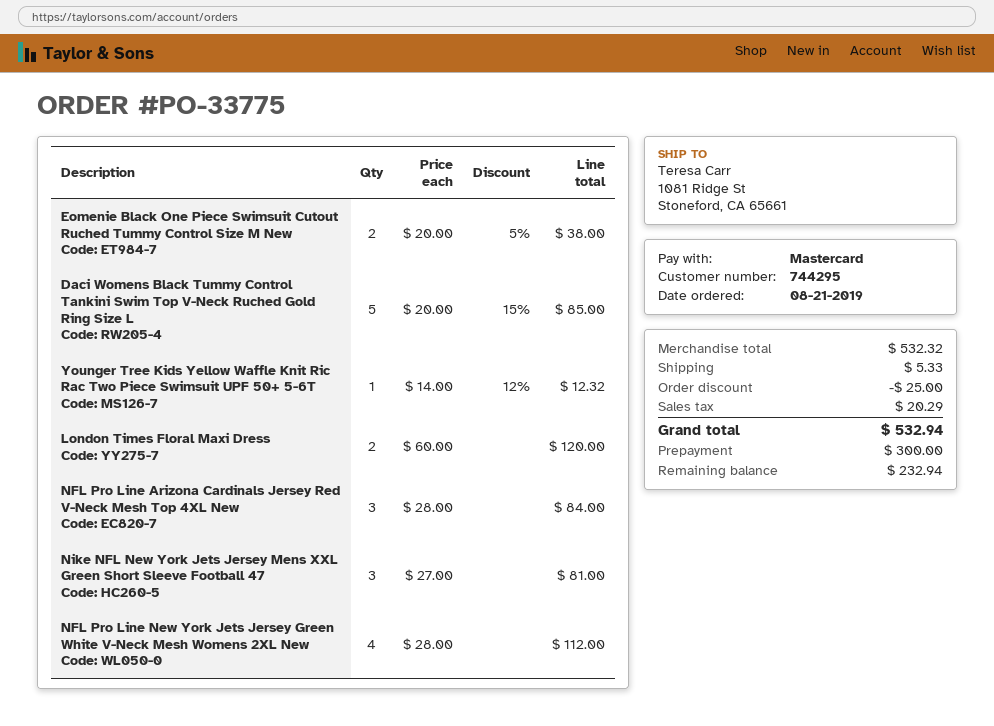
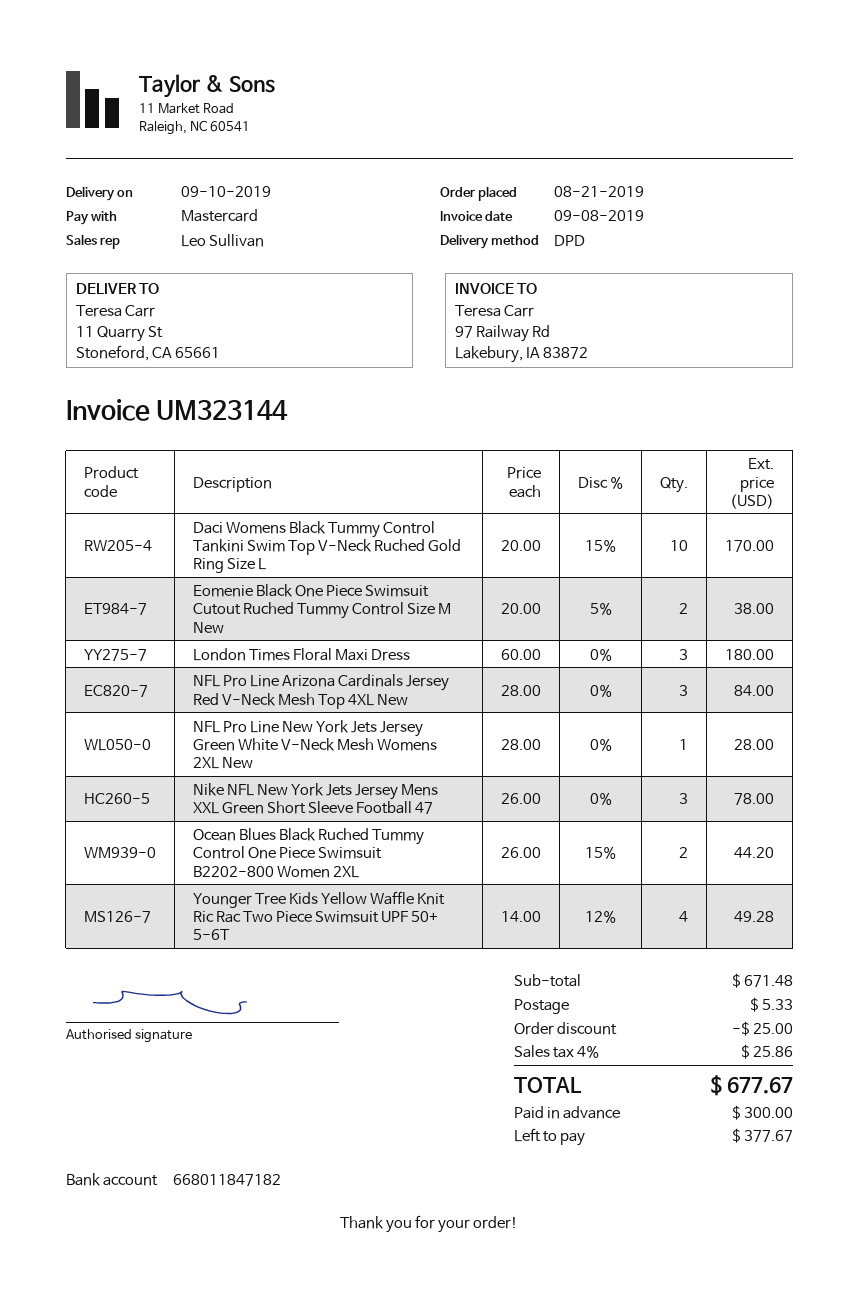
ship to: 1081 Ridge St, Stoneford, CA 65661 -> 11 Quarry St, Stoneford, CA 65661
Daci Womens Black Tummy Control Tankini Swim Top V-Neck Ruched Gold Ring Size L: 5 x 20.00 - 15% = 85.00 -> 10 x 20.00 - 15% = 170.00
Younger Tree Kids Yellow Waffle Knit Ric Rac Two Piece Swimsuit UPF 50+ 5-6T: 1 x 14.00 - 12% = 12.32 -> 4 x 14.00 - 12% = 49.28
London Times Floral Maxi Dress: 2 x 60.00 = 120.00 -> 3 x 60.00 = 180.00
Nike NFL New York Jets Jersey Mens XXL Green Short Sleeve Football 47: 3 x 27.00 = 81.00 -> 3 x 26.00 = 78.00
NFL Pro Line New York Jets Jersey Green White V-Neck Mesh Womens 2XL New: 4 x 28.00 = 112.00 -> 1 x 28.00 = 28.00
Ocean Blues Black Ruched Tummy Control One Piece Swimsuit B2202-800 Women 2XL: none -> 2 x 26.00 - 15% = 44.20
subtotal: 532.32 -> 671.48
tax: 20.29 -> 25.86
total: 532.94 -> 677.67
balance: 232.94 -> 377.67

